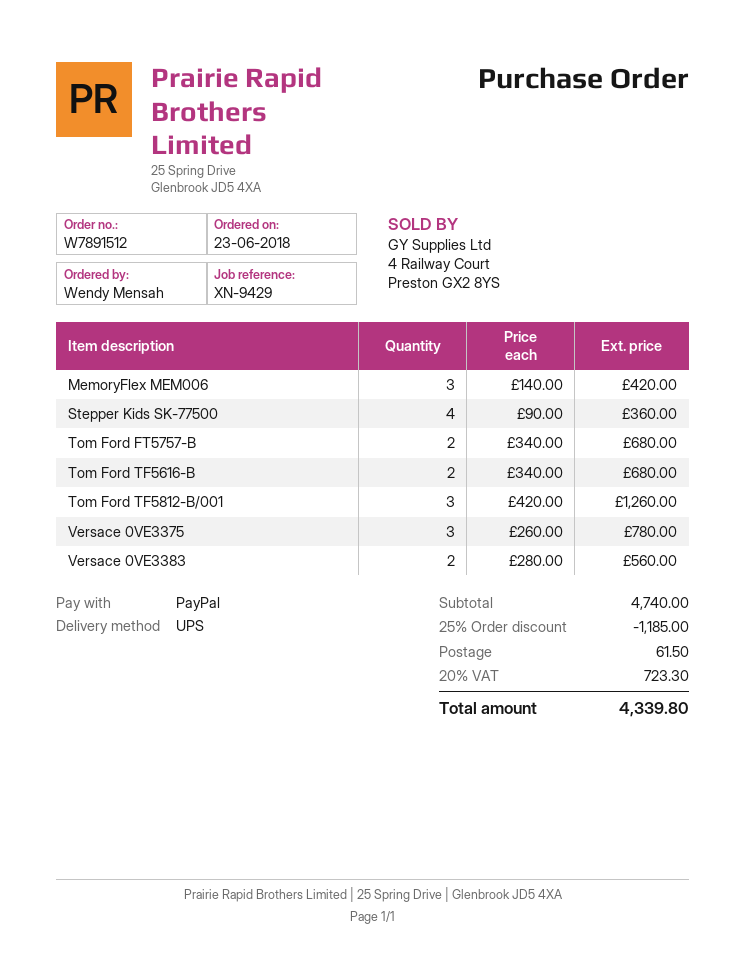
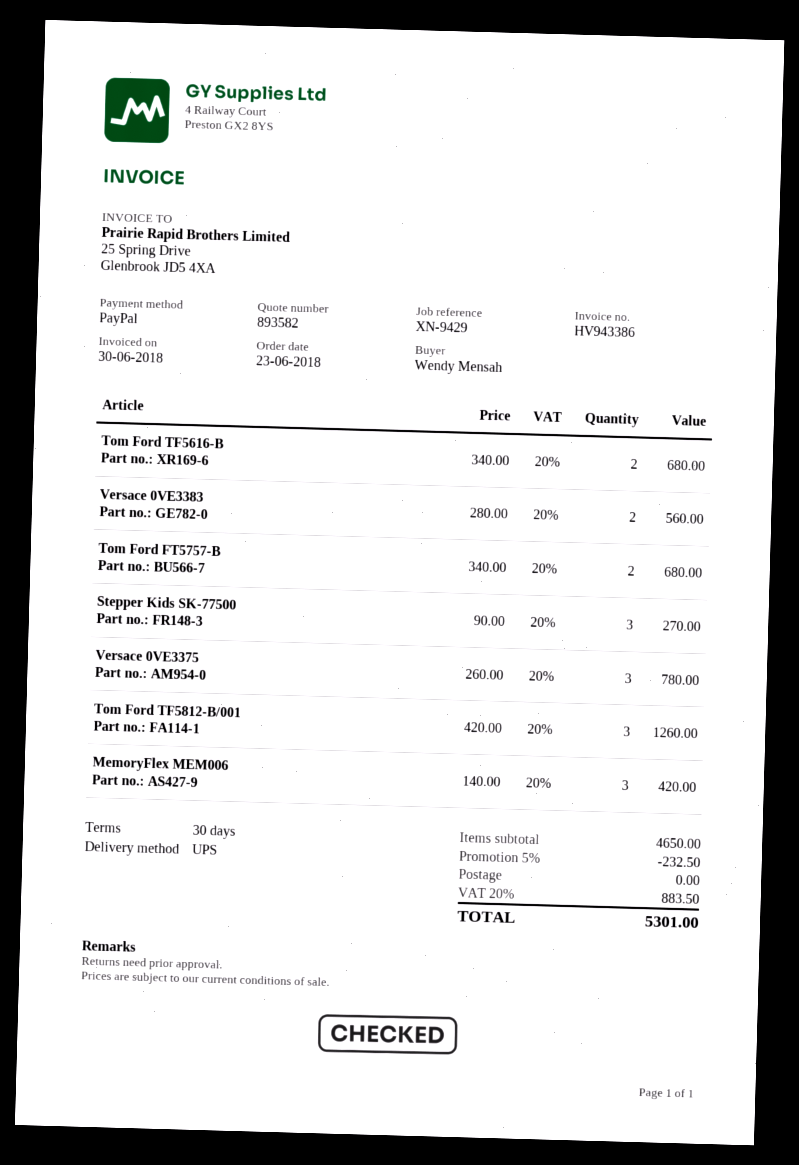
Stepper Kids SK-77500: 4 x 90.00 = 360.00 -> 3 x 90.00 = 270.00
subtotal: 4740.00 -> 4650.00
discount: 25% = 1185.00 -> 5% = 232.50
shipping: 61.50 -> 0.00
tax: 20% = 723.30 -> 20% = 883.50
total: 4339.80 -> 5301.00

